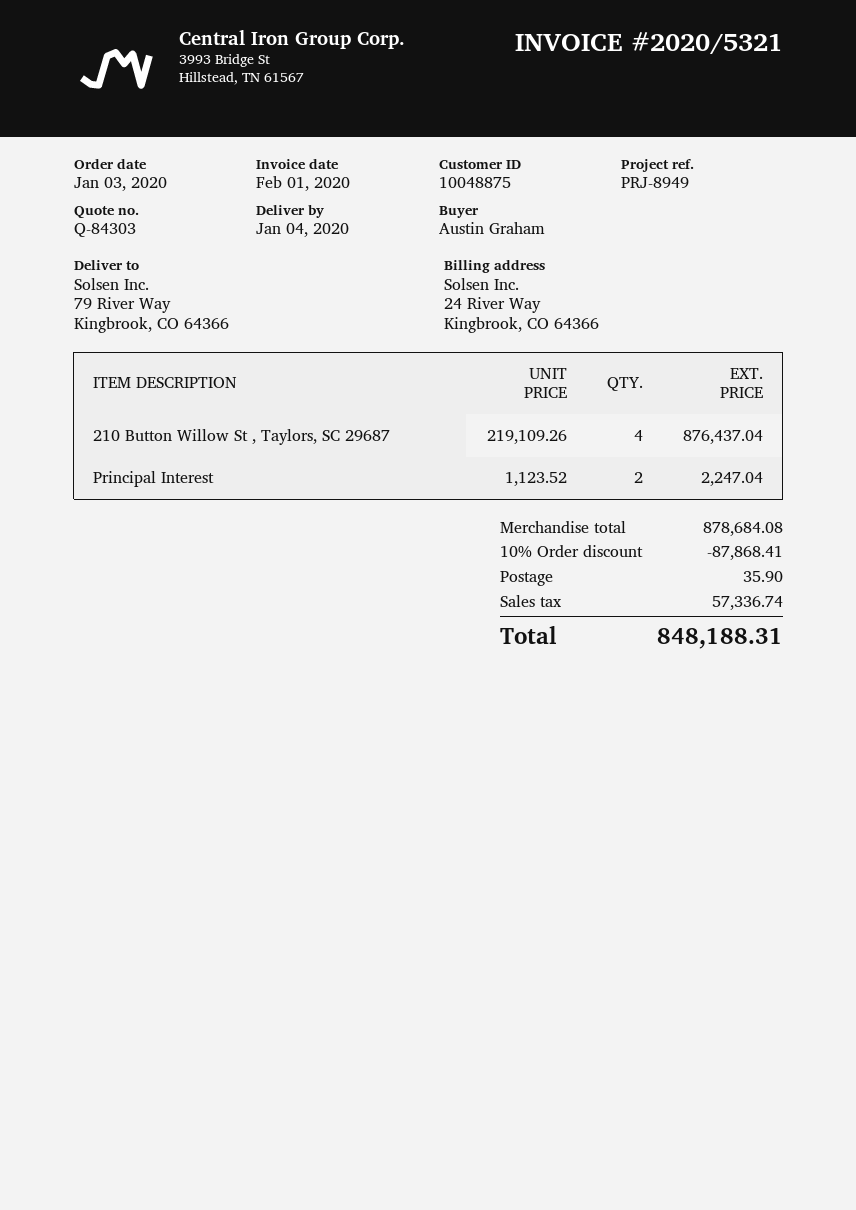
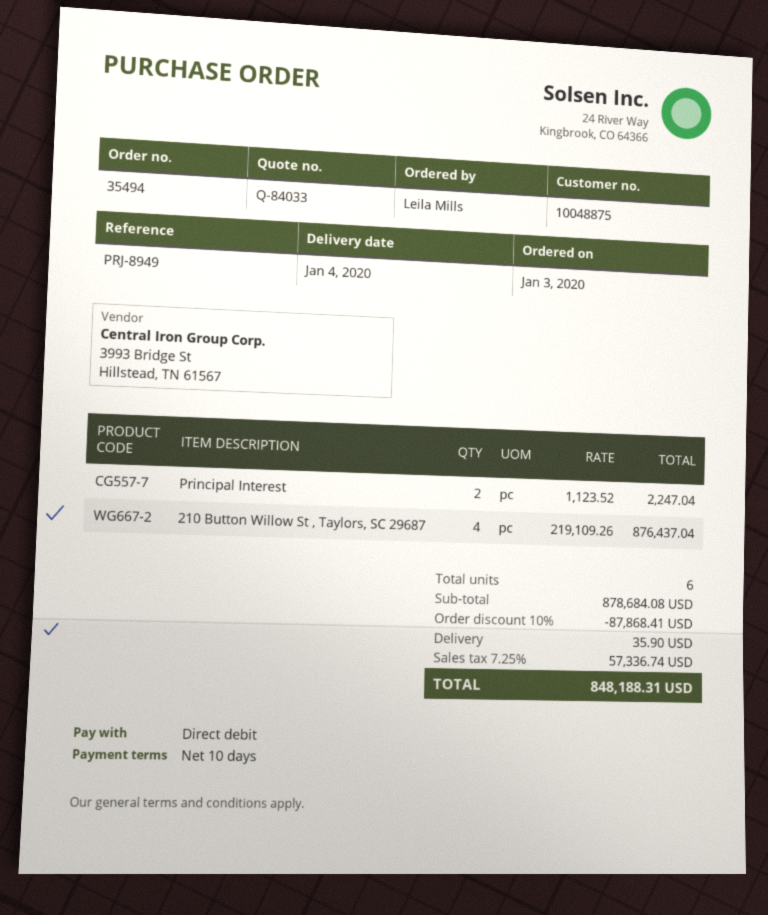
quote number: Q-84303 -> Q-84033
ordered by: Austin Graham -> Leila Mills

